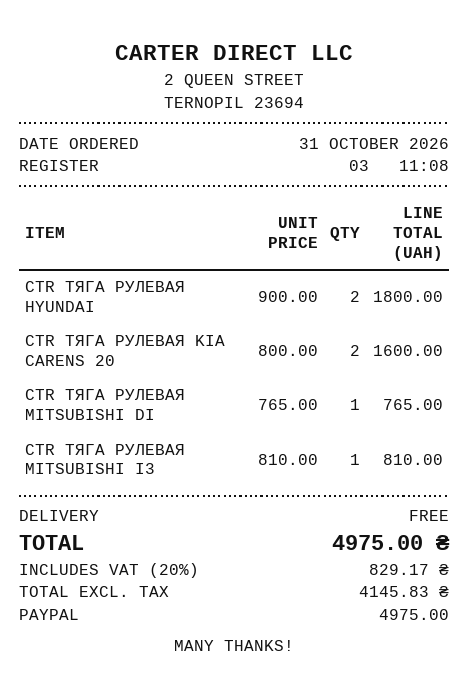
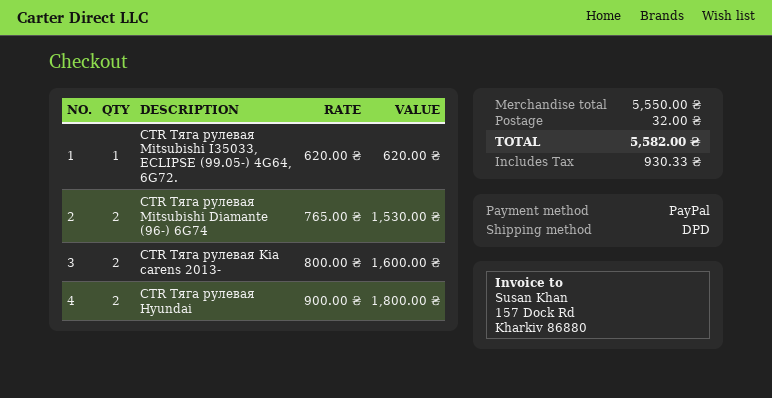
CTR ТЯГА РУЛЕВАЯ MITSUBISHI DI: 1 x 765.00 = 765.00 -> 2 x 765.00 = 1530.00
CTR ТЯГА РУЛЕВАЯ MITSUBISHI I3: 1 x 810.00 = 810.00 -> 1 x 620.00 = 620.00
shipping: 0.00 -> 32.00
tax: 829.17 -> 930.33
total: 4975.00 -> 5582.00

